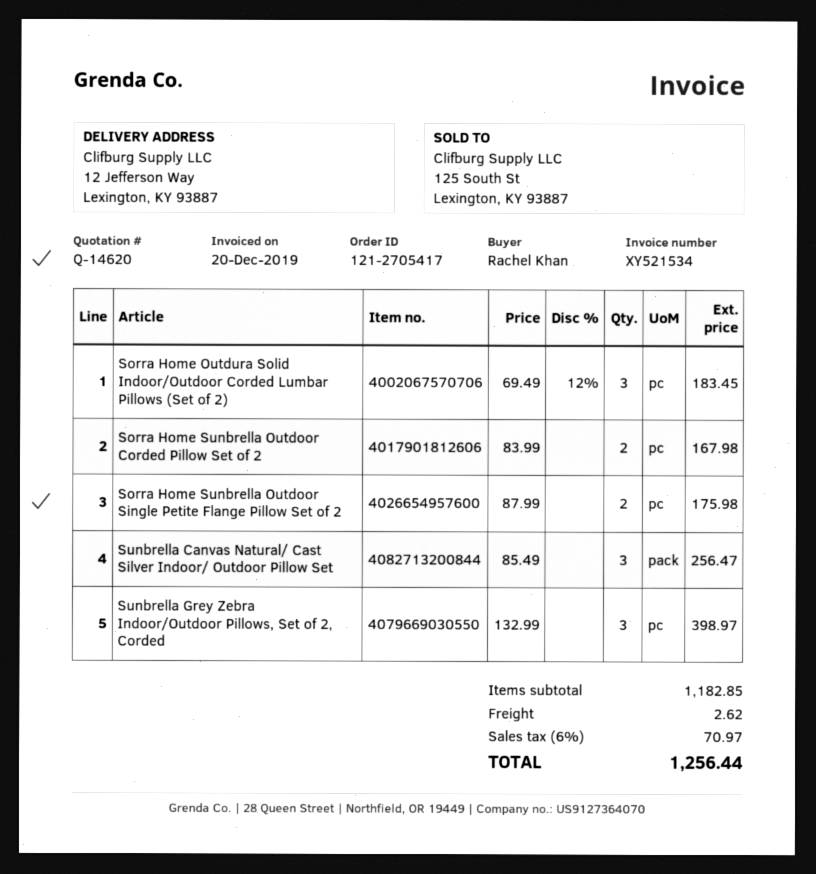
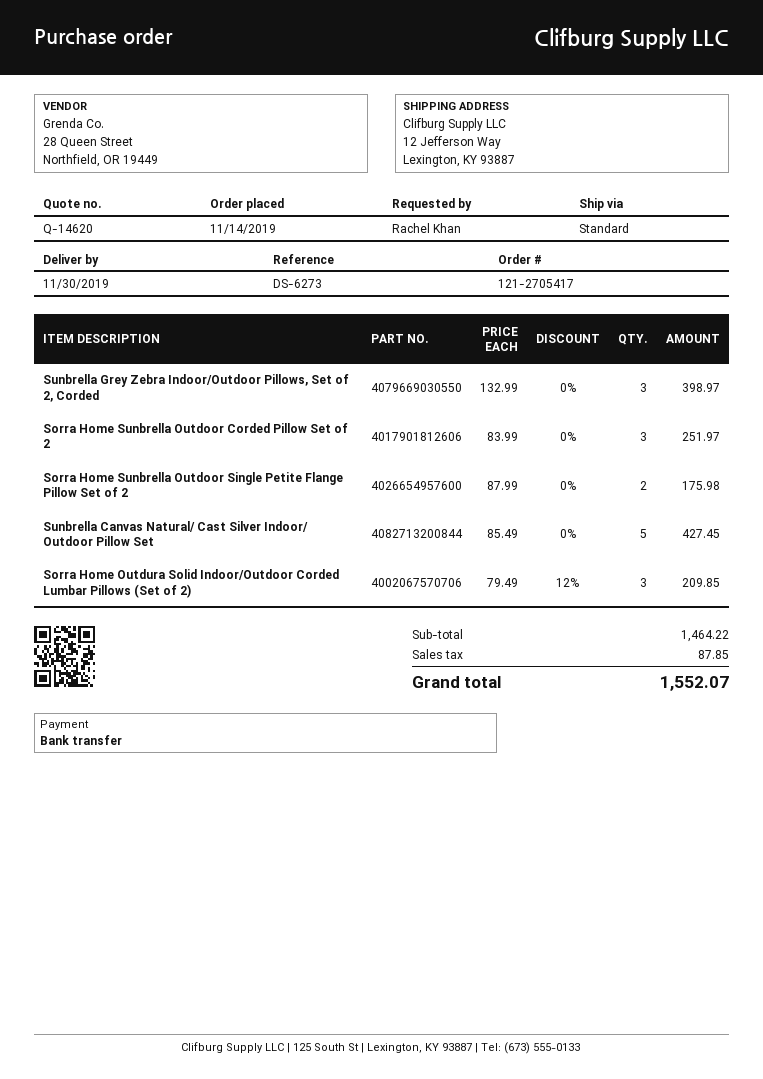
Sorra Home Outdura Solid Indoor/Outdoor Corded Lumbar Pillows (Set of 2): 3 x 69.49 - 12% = 183.45 -> 3 x 79.49 - 12% = 209.85
Sorra Home Sunbrella Outdoor Corded Pillow Set of 2: 2 x 83.99 = 167.98 -> 3 x 83.99 = 251.97
Sunbrella Canvas Natural/ Cast Silver Indoor/ Outdoor Pillow Set: 3 x 85.49 = 256.47 -> 5 x 85.49 = 427.45
subtotal: 1182.85 -> 1464.22
shipping: 2.62 -> none
tax: 70.97 -> 87.85
total: 1256.44 -> 1552.07

